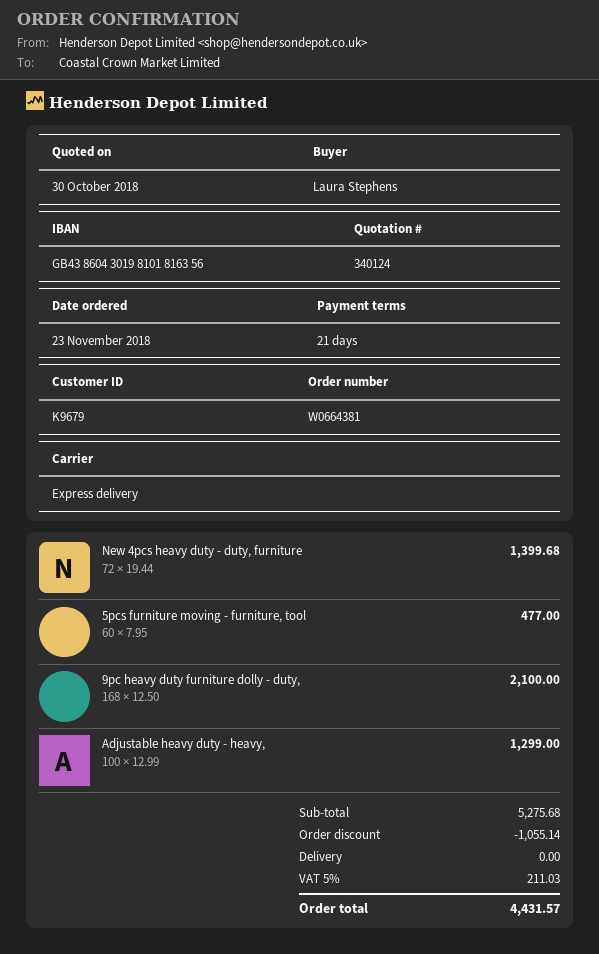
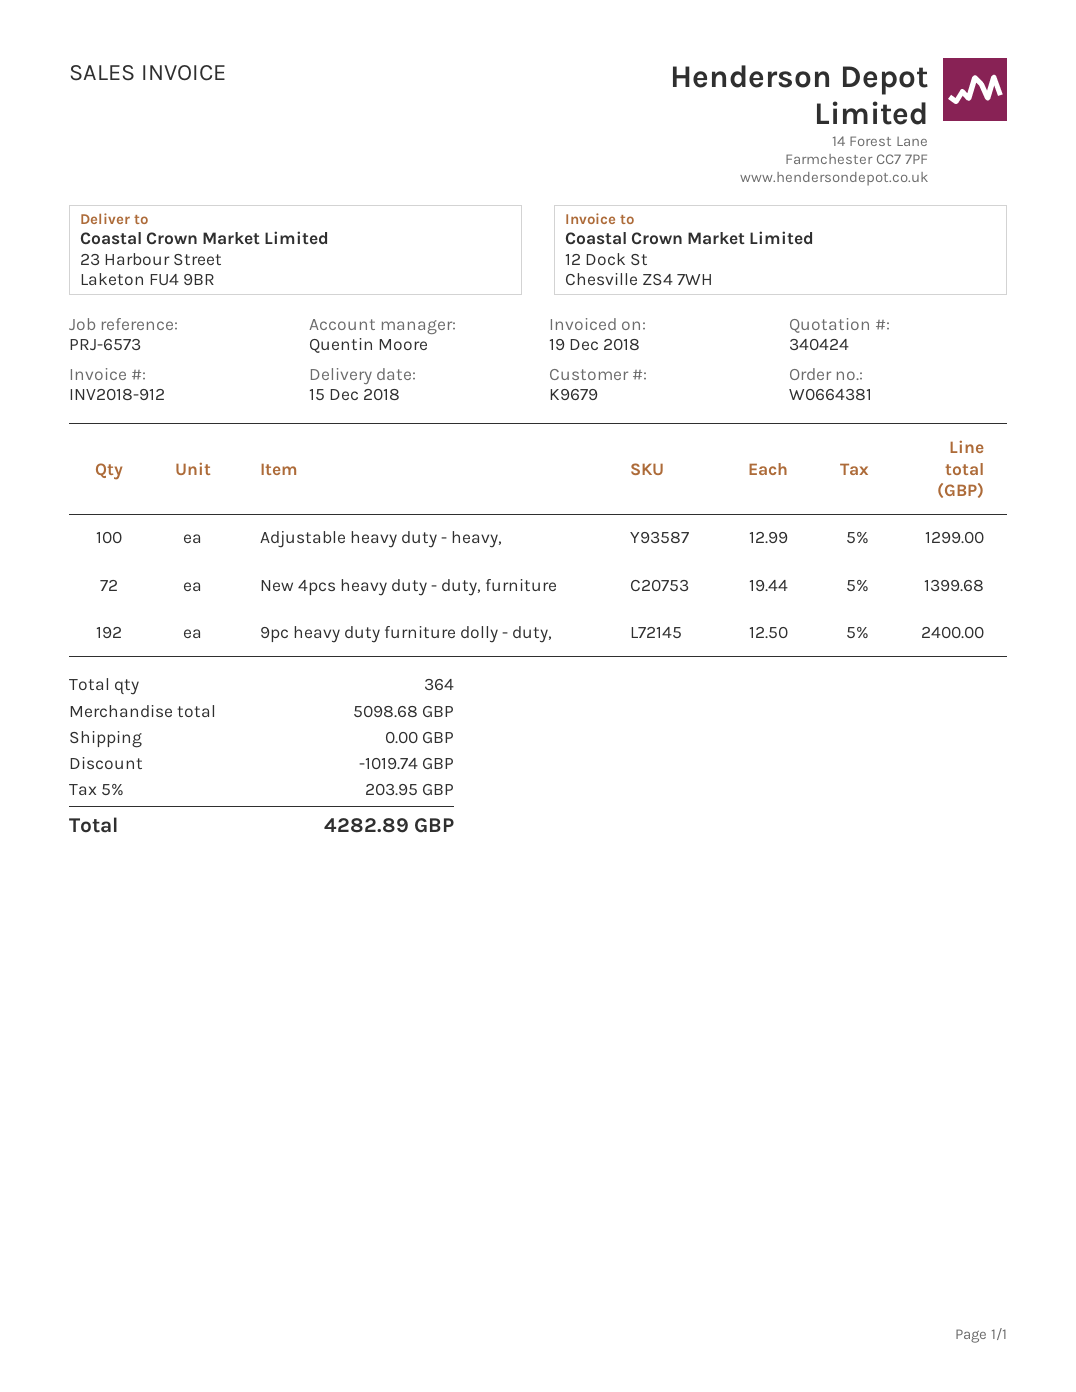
quote number: 340124 -> 340424
5pcs furniture moving - furniture, tool: 60 x 7.95 = 477.00 -> none
9pc heavy duty furniture dolly - duty,: 168 x 12.50 = 2100.00 -> 192 x 12.50 = 2400.00
subtotal: 5275.68 -> 5098.68
discount: 1055.14 -> 1019.74
tax: 5% = 211.03 -> 5% = 203.95
total: 4431.57 -> 4282.89

